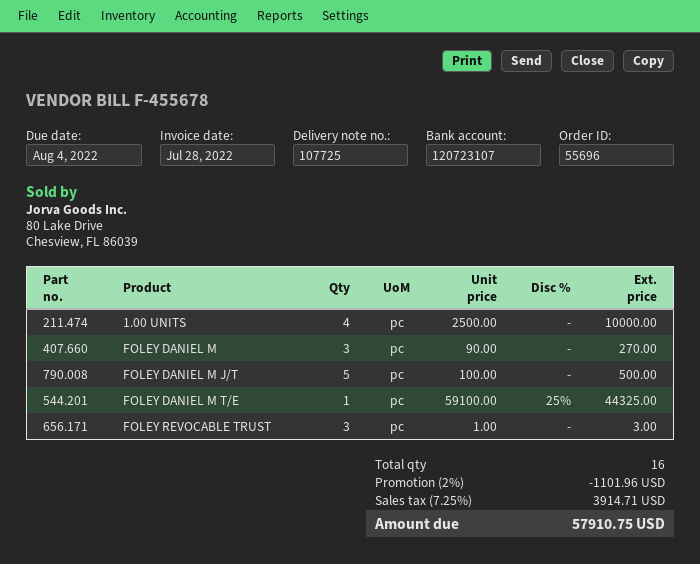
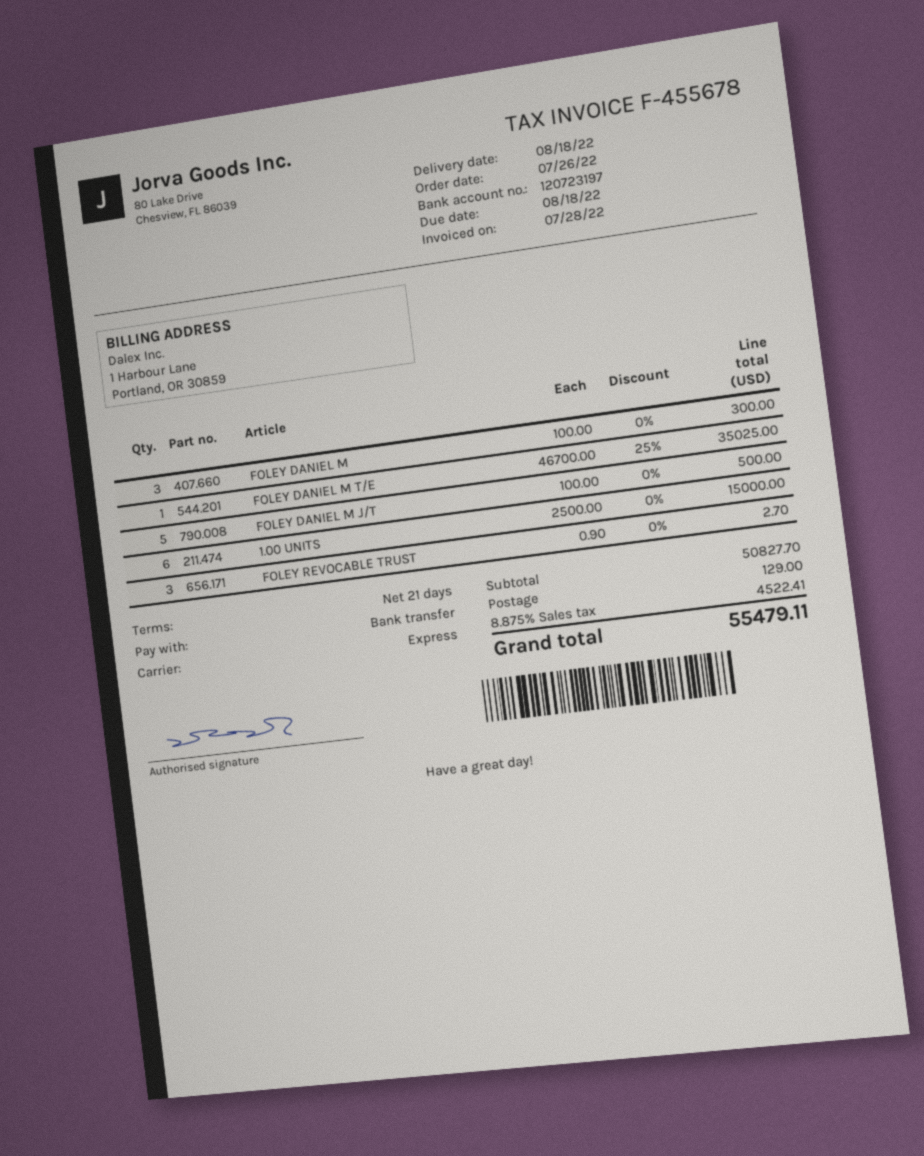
due date: 2022-08-04 -> 2022-08-18
bank account: 120723107 -> 120723197
1.00 UNITS: 4 x 2500.00 = 10000.00 -> 6 x 2500.00 = 15000.00
FOLEY DANIEL M: 3 x 90.00 = 270.00 -> 3 x 100.00 = 300.00
FOLEY DANIEL M T/E: 1 x 59100.00 - 25% = 44325.00 -> 1 x 46700.00 - 25% = 35025.00
FOLEY REVOCABLE TRUST: 3 x 1.00 = 3.00 -> 3 x 0.90 = 2.70
discount: 2% = 1101.96 -> none
shipping: none -> 129.00
tax: 7.25% = 3914.71 -> 8.875% = 4522.41
total: 57910.75 -> 55479.11

